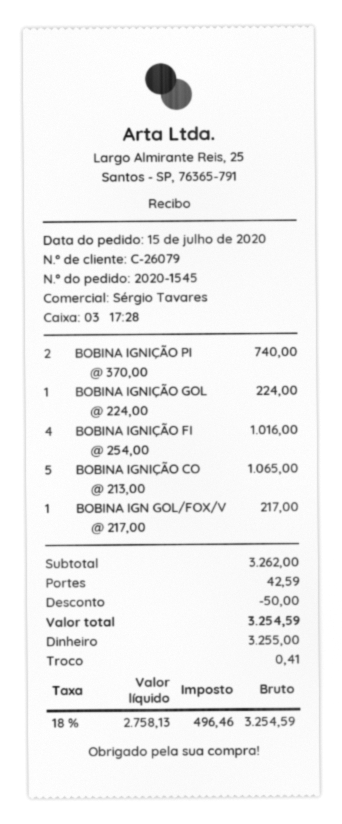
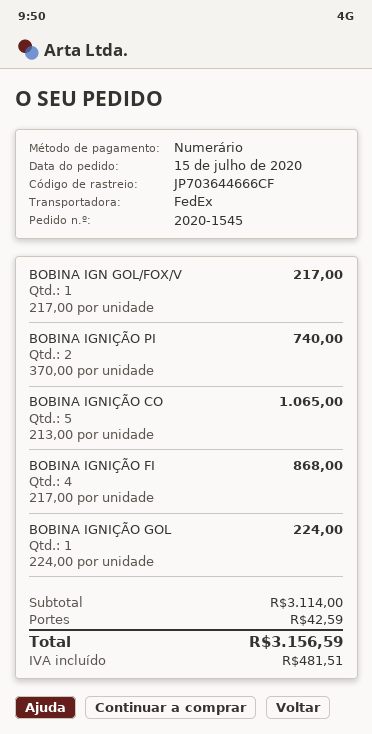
BOBINA IGNIÇÃO FI: 4 x 254.00 = 1016.00 -> 4 x 217.00 = 868.00
subtotal: 3262.00 -> 3114.00
discount: 50.00 -> none
tax: 496.46 -> 481.51
total: 3254.59 -> 3156.59

